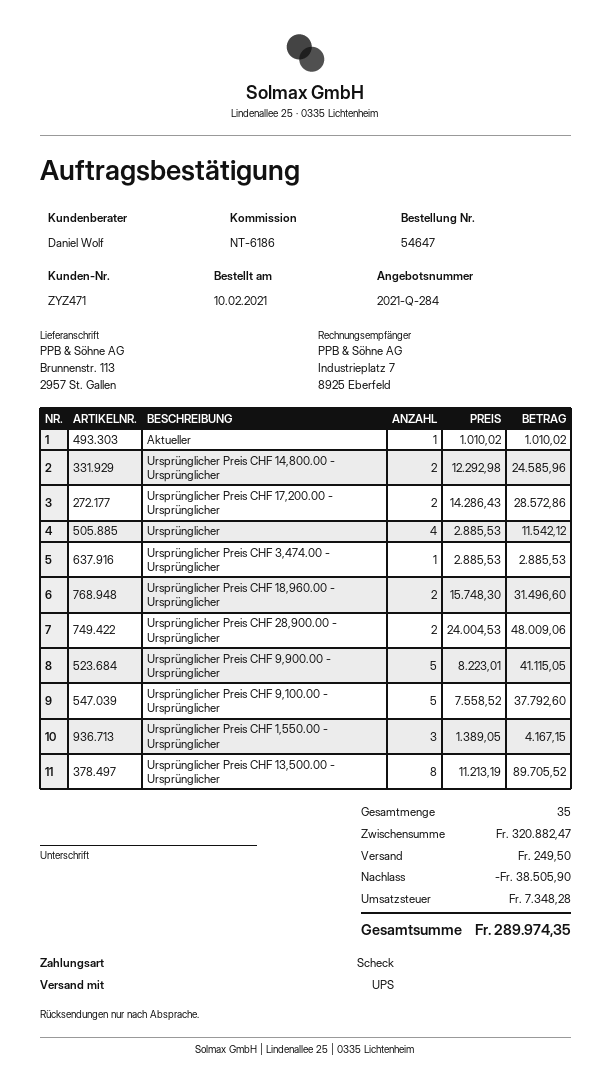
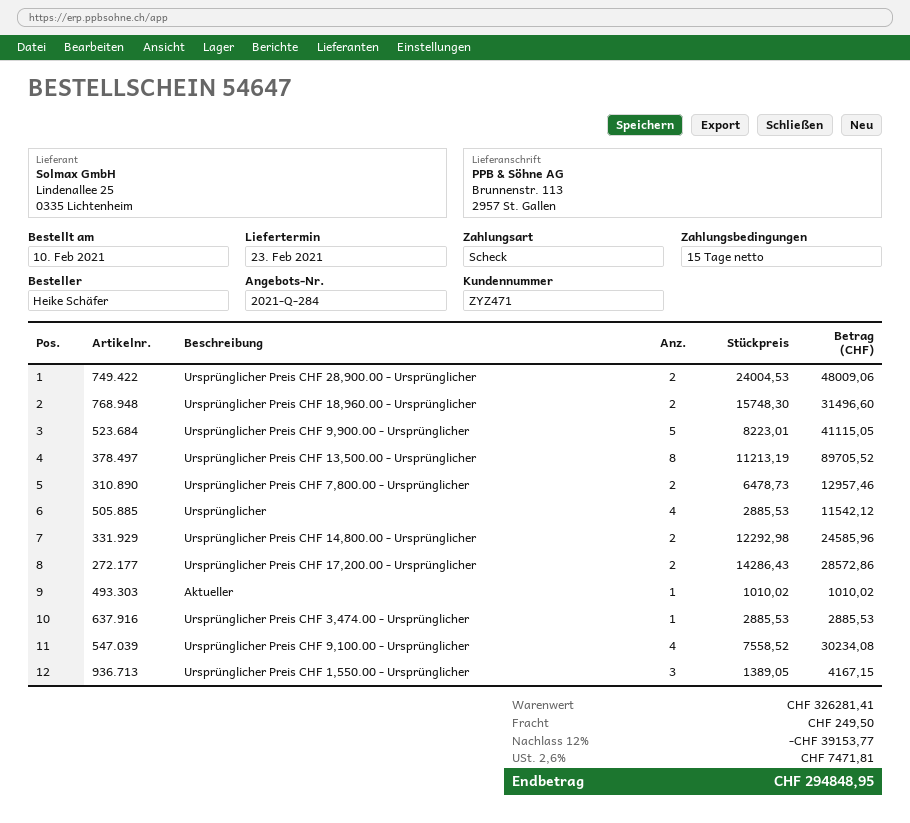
Ursprünglicher Preis CHF 9,100.00 - Ursprünglicher: 5 x 7558.52 = 37792.60 -> 4 x 7558.52 = 30234.08
Ursprünglicher Preis CHF 7,800.00 - Ursprünglicher: none -> 2 x 6478.73 = 12957.46
subtotal: 320882.47 -> 326281.41
discount: 38505.90 -> 39153.77
tax: 7348.28 -> 7471.81
total: 289974.35 -> 294848.95

